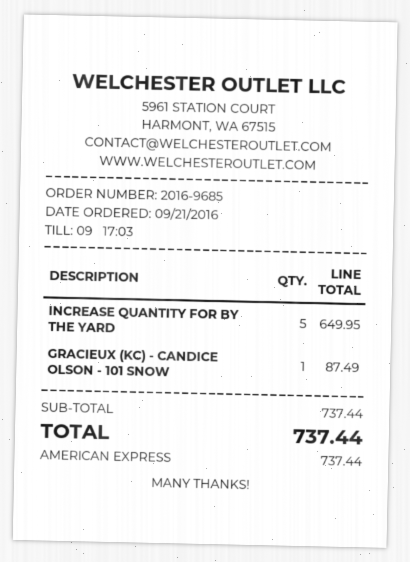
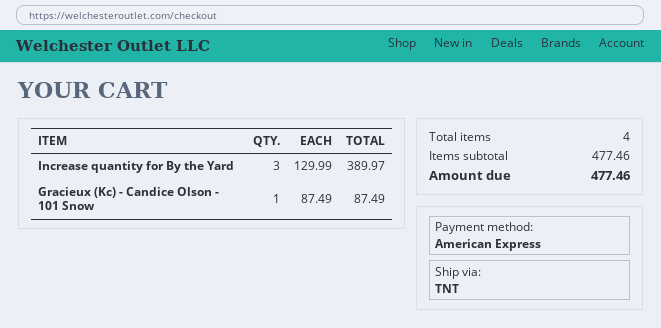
INCREASE QUANTITY FOR BY THE YARD: 5 for 649.95 -> 3 for 389.97
subtotal: 737.44 -> 477.46
total: 737.44 -> 477.46

